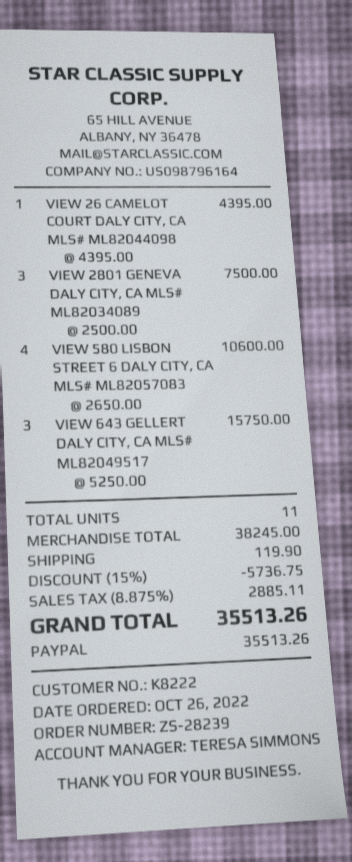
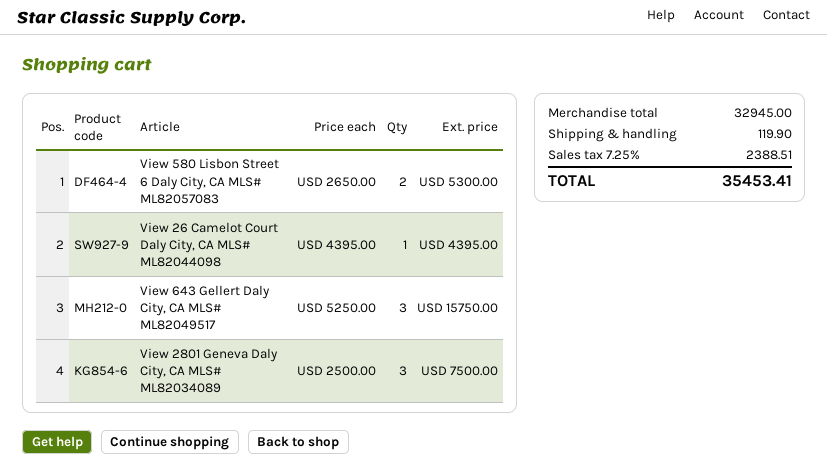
VIEW 580 LISBON STREET 6 DALY CITY, CA MLS# ML82057083: 4 x 2650.00 = 10600.00 -> 2 x 2650.00 = 5300.00
subtotal: 38245.00 -> 32945.00
discount: 15% = 5736.75 -> none
tax: 8.875% = 2885.11 -> 7.25% = 2388.51
total: 35513.26 -> 35453.41

